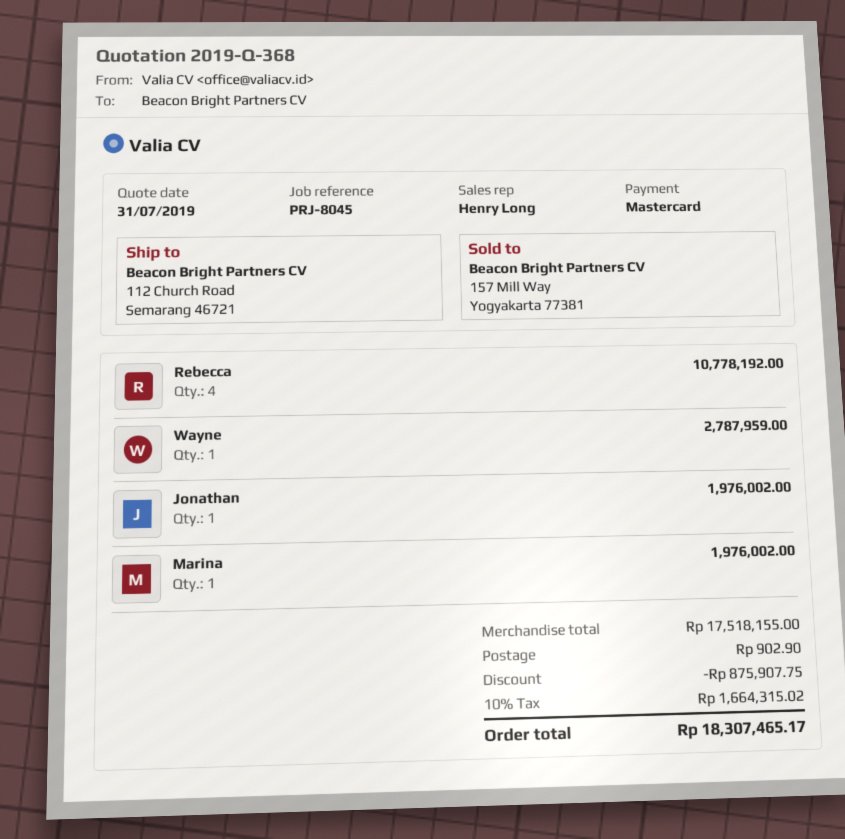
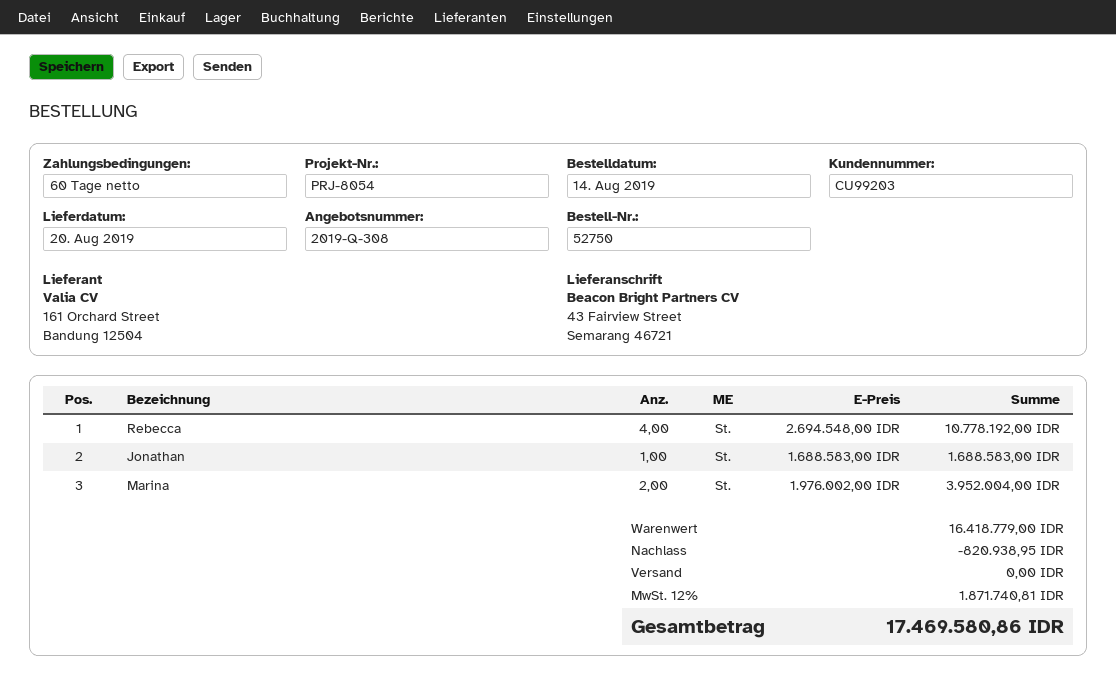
quote number: 2019-Q-368 -> 2019-Q-308
reference: PRJ-8045 -> PRJ-8054
ship to: 112 Church Road, Semarang 46721 -> 43 Fairview Street, Semarang 46721
Wayne: 1 for 2787959.00 -> none
Jonathan: 1 for 1976002.00 -> 1 for 1688583.00
Marina: 1 for 1976002.00 -> 2 for 3952004.00
subtotal: 17518155.00 -> 16418779.00
discount: 875907.75 -> 820938.95
shipping: 902.90 -> 0.00
tax: 10% = 1664315.02 -> 12% = 1871740.81
total: 18307465.17 -> 17469580.86

